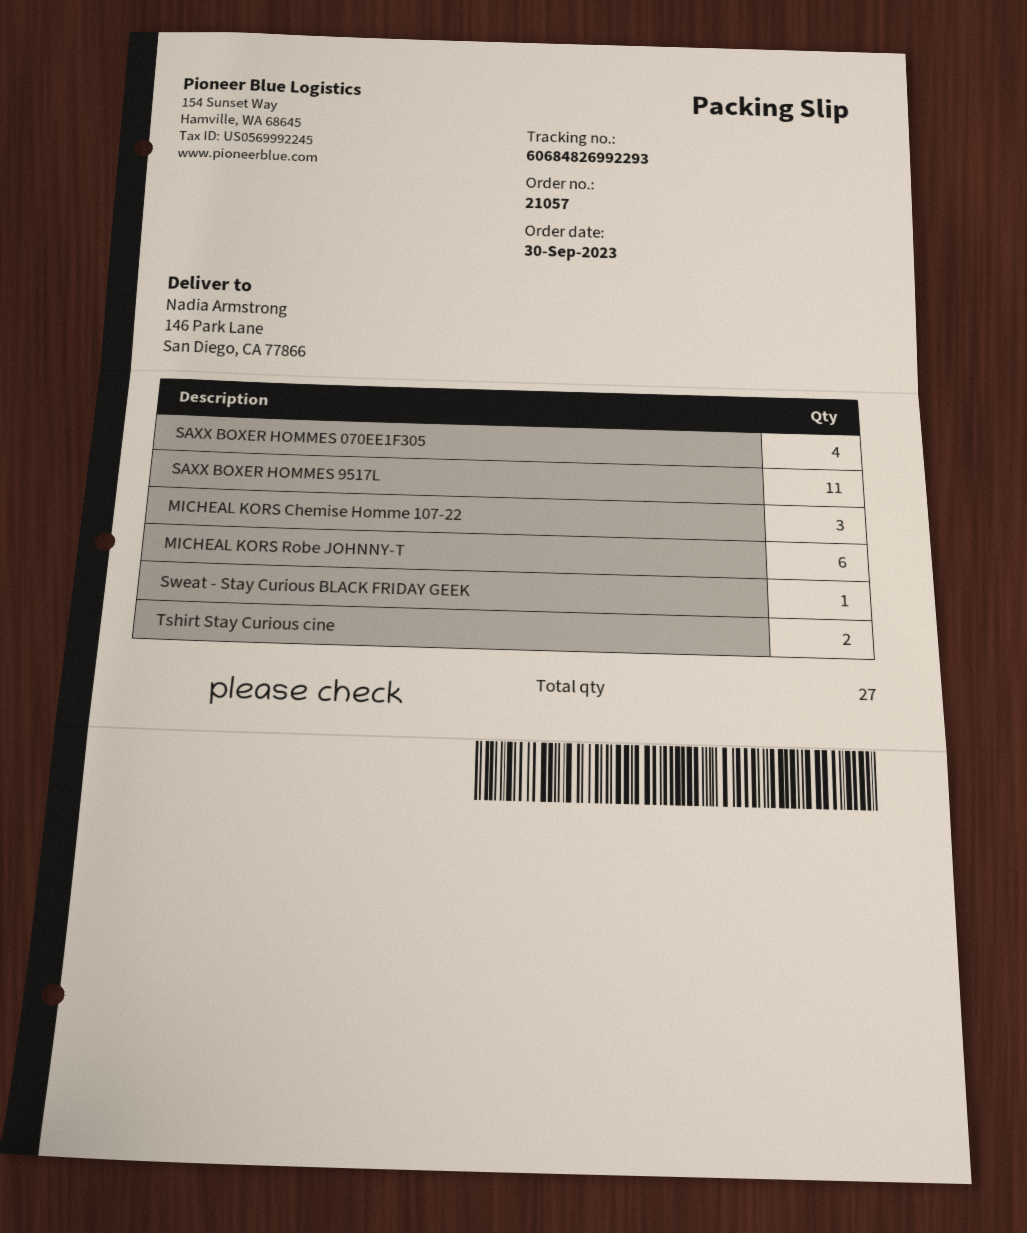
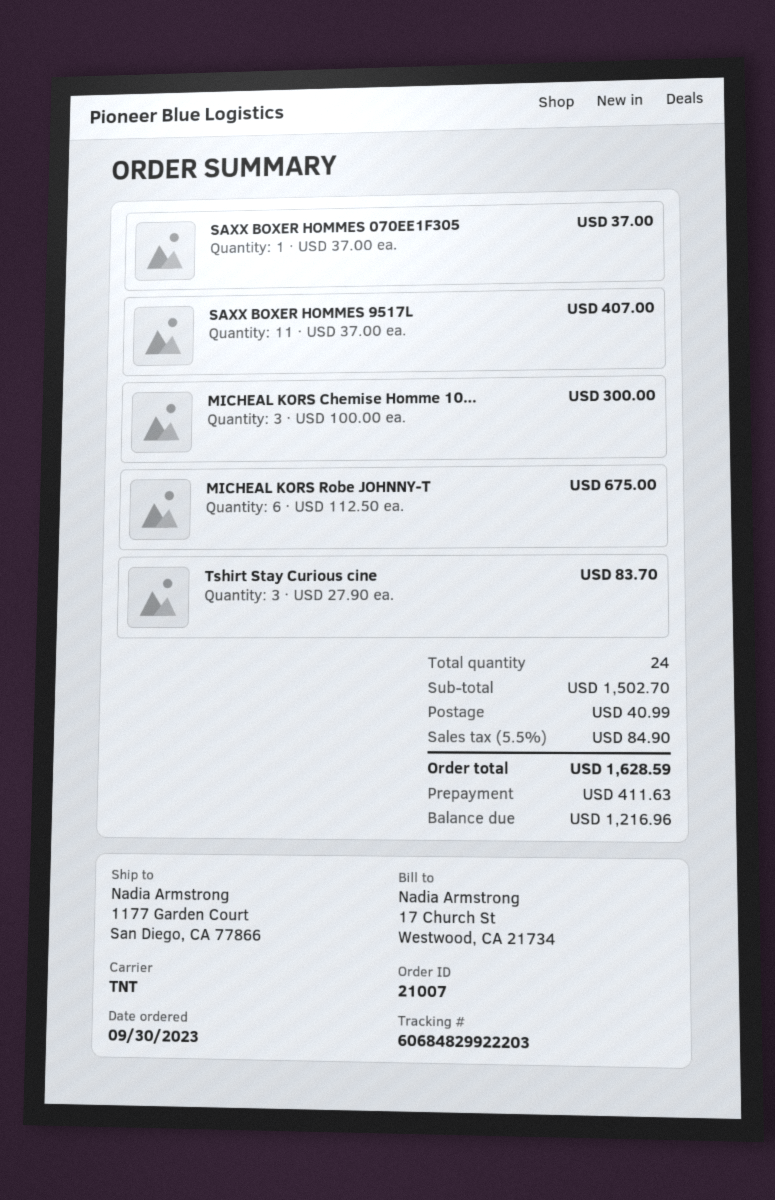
order number: 21057 -> 21007
tracking number: 60684826992293 -> 60684829922203
ship to: 146 Park Lane, San Diego, CA 77866 -> 1177 Garden Court, San Diego, CA 77866
SAXX BOXER HOMMES 070EE1F305: 4 -> 1
Sweat - Stay Curious BLACK FRIDAY GEEK: 1 -> none
Tshirt Stay Curious cine: 2 -> 3
total quantity: 27 -> 24

